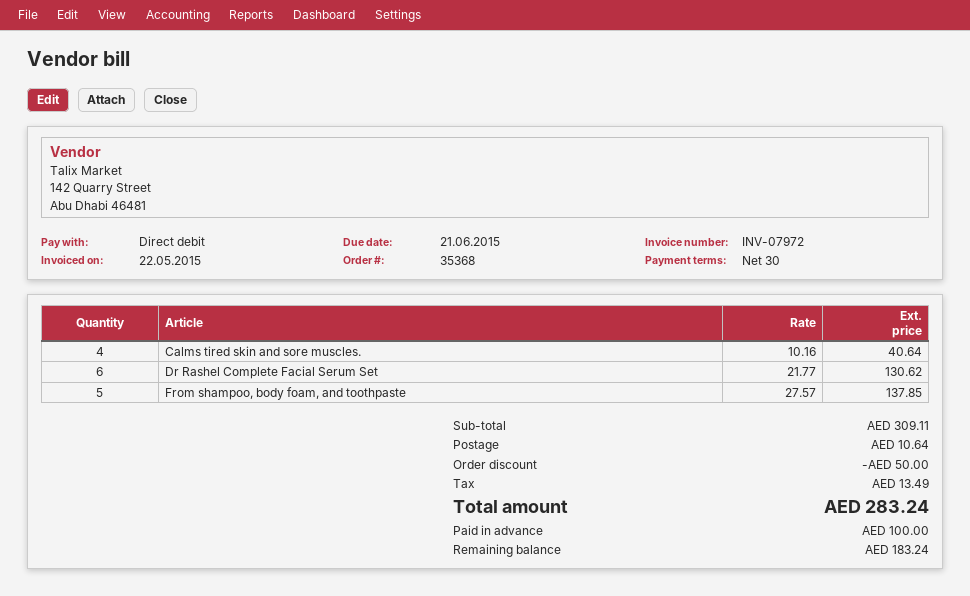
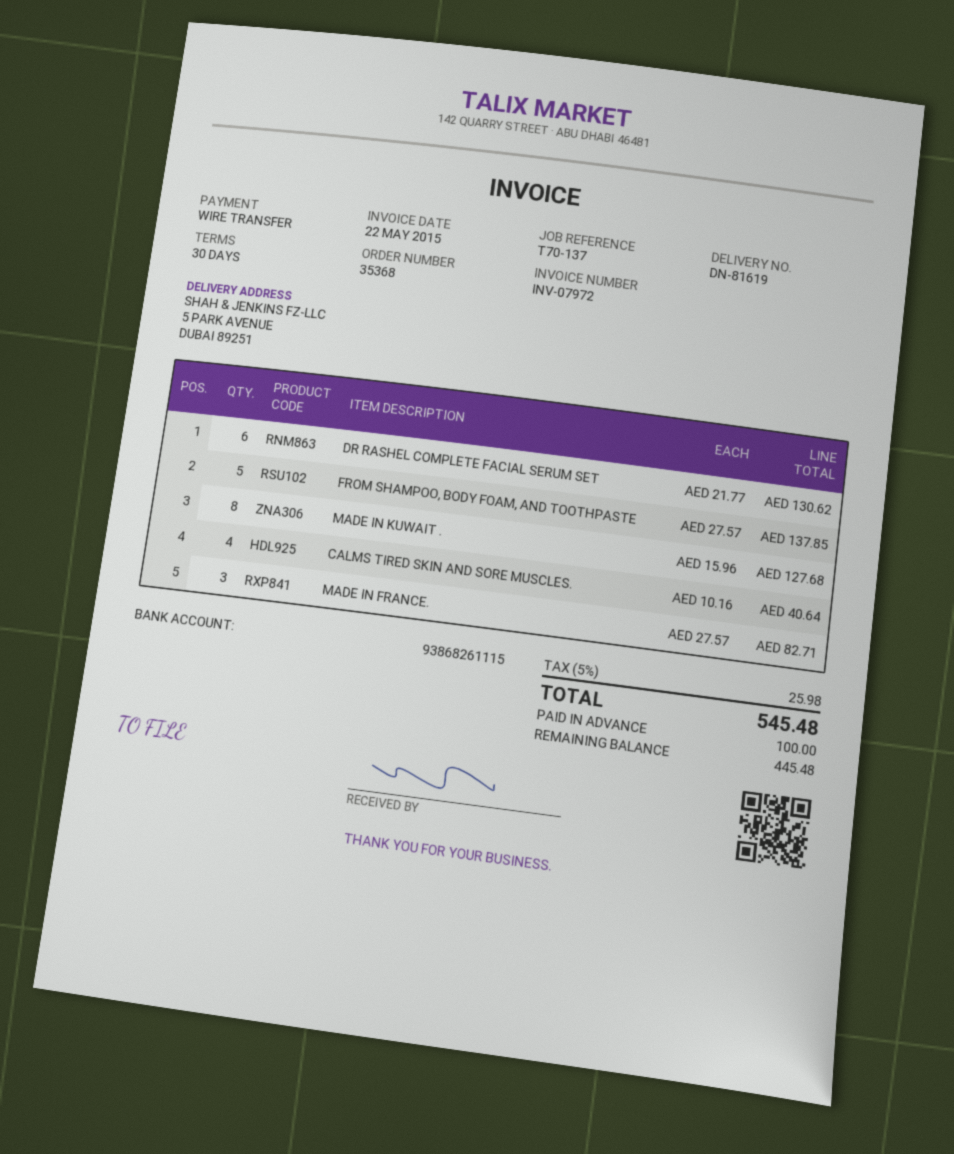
payment method: direct debit -> bank transfer
MADE IN KUWAIT .: none -> 8 x 15.96 = 127.68
MADE IN FRANCE.: none -> 3 x 27.57 = 82.71
discount: 50.00 -> none
shipping: 10.64 -> none
tax: 13.49 -> 25.98
total: 283.24 -> 545.48
balance: 183.24 -> 445.48

